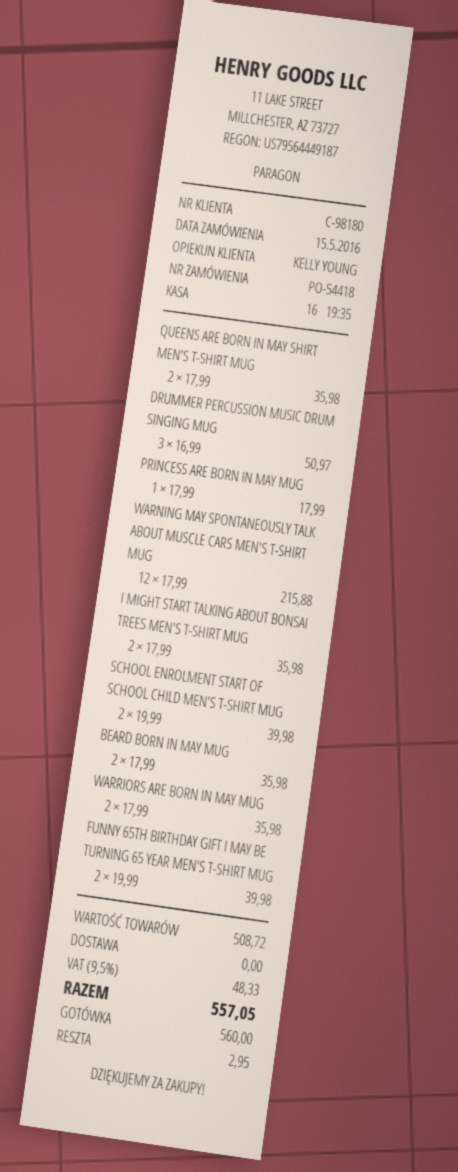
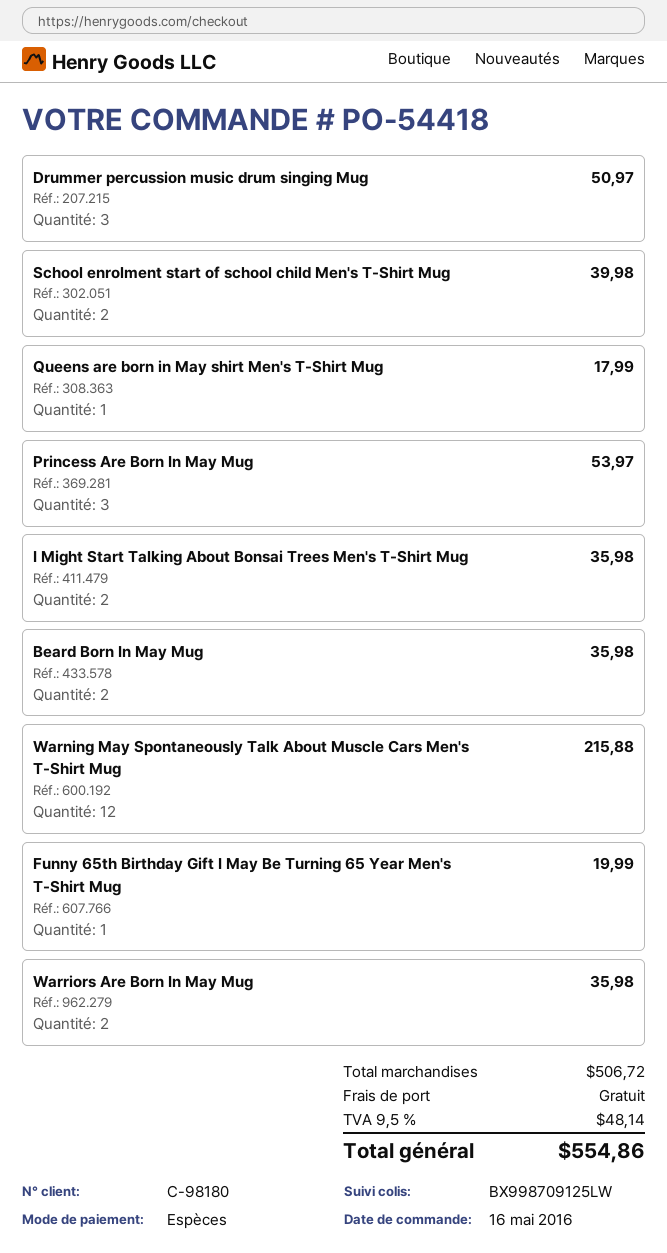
order date: 2016-05-15 -> 2016-05-16
QUEENS ARE BORN IN MAY SHIRT MEN'S T-SHIRT MUG: 2 for 35.98 -> 1 for 17.99
PRINCESS ARE BORN IN MAY MUG: 1 for 17.99 -> 3 for 53.97
FUNNY 65TH BIRTHDAY GIFT I MAY BE TURNING 65 YEAR MEN'S T-SHIRT MUG: 2 for 39.98 -> 1 for 19.99
subtotal: 508.72 -> 506.72
tax: 9.5% = 48.33 -> 9.5% = 48.14
total: 557.05 -> 554.86

